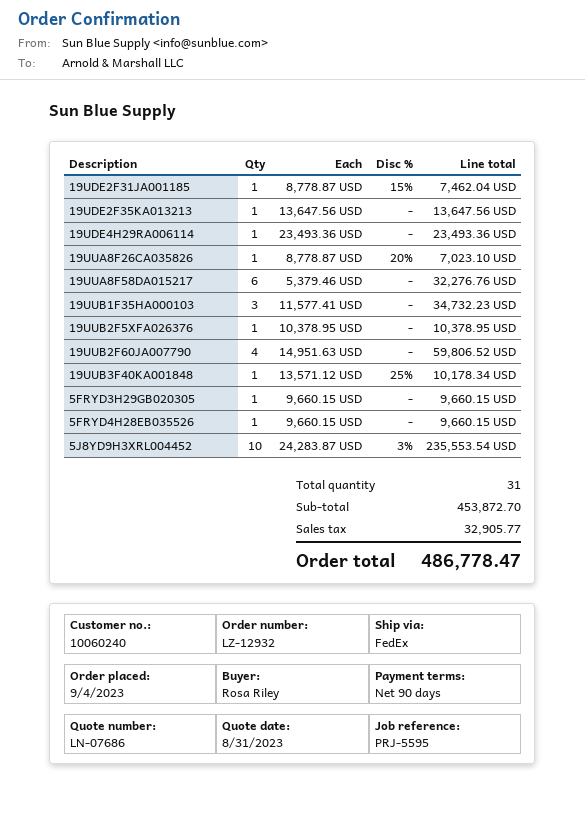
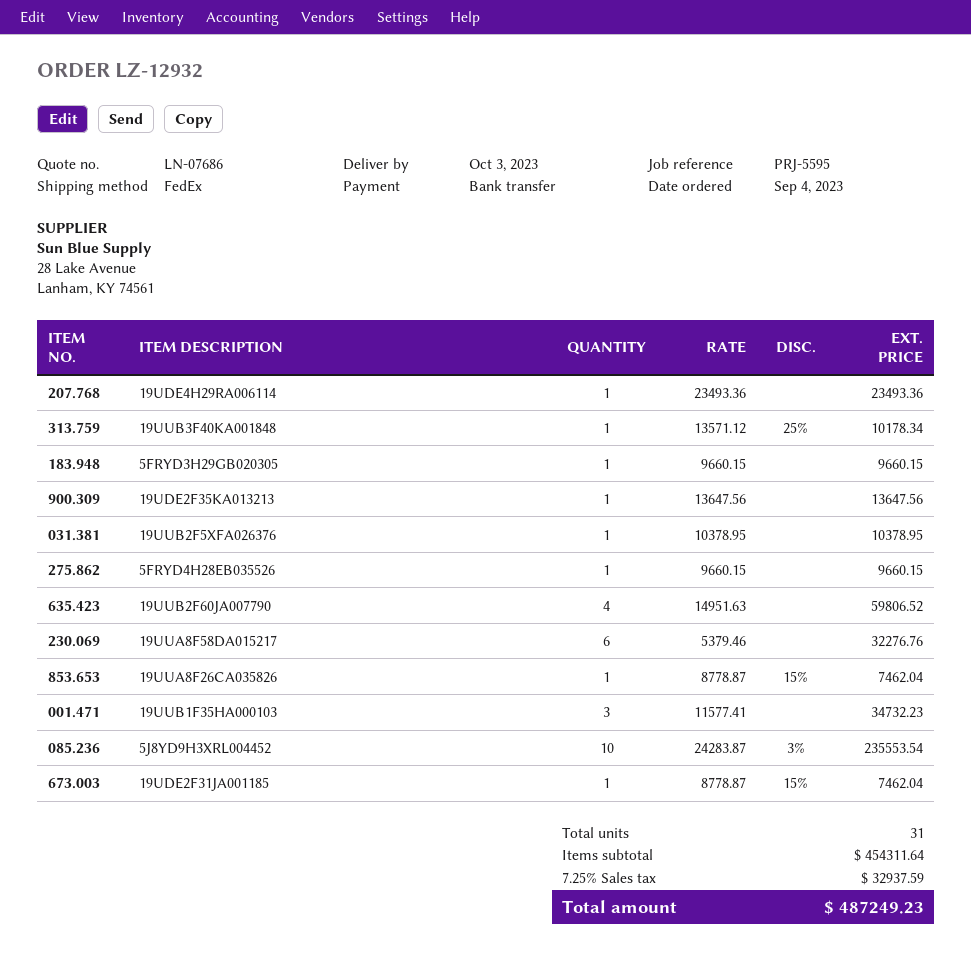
19UUA8F26CA035826: 1 x 8778.87 - 20% = 7023.10 -> 1 x 8778.87 - 15% = 7462.04
subtotal: 453872.70 -> 454311.64
tax: 32905.77 -> 32937.59
total: 486778.47 -> 487249.23

